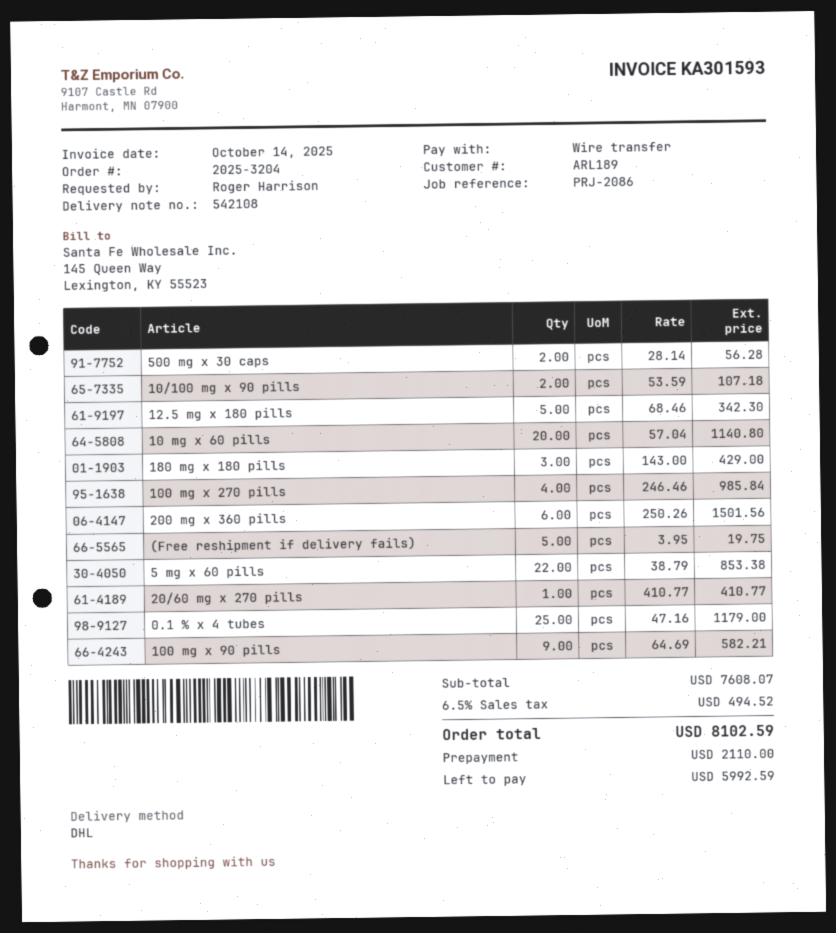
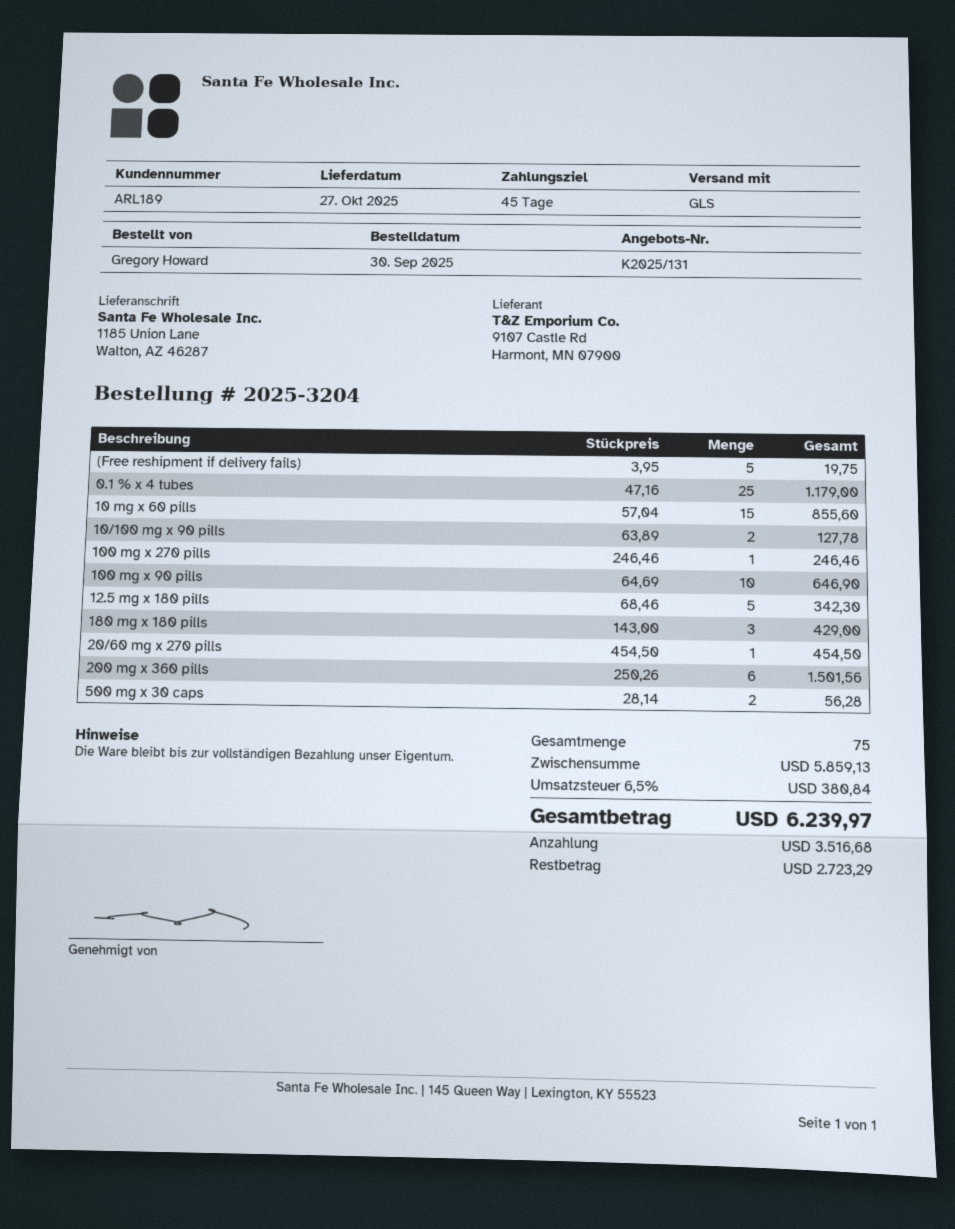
ordered by: Roger Harrison -> Gregory Howard
shipping method: DHL -> GLS
10/100 mg x 90 pills: 2 x 53.59 = 107.18 -> 2 x 63.89 = 127.78
10 mg x 60 pills: 20 x 57.04 = 1140.80 -> 15 x 57.04 = 855.60
100 mg x 270 pills: 4 x 246.46 = 985.84 -> 1 x 246.46 = 246.46
5 mg x 60 pills: 22 x 38.79 = 853.38 -> none
20/60 mg x 270 pills: 1 x 410.77 = 410.77 -> 1 x 454.50 = 454.50
100 mg x 90 pills: 9 x 64.69 = 582.21 -> 10 x 64.69 = 646.90
subtotal: 7608.07 -> 5859.13
tax: 6.5% = 494.52 -> 6.5% = 380.84
total: 8102.59 -> 6239.97
deposit: 2110.00 -> 3516.68
balance: 5992.59 -> 2723.29

